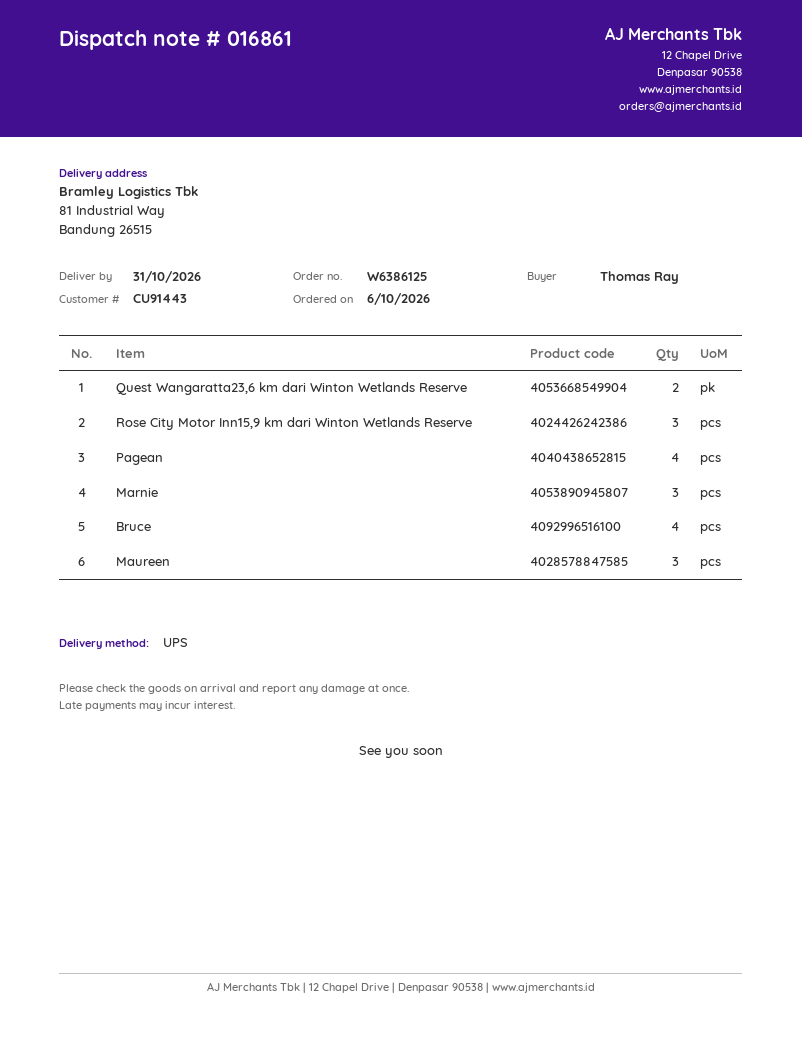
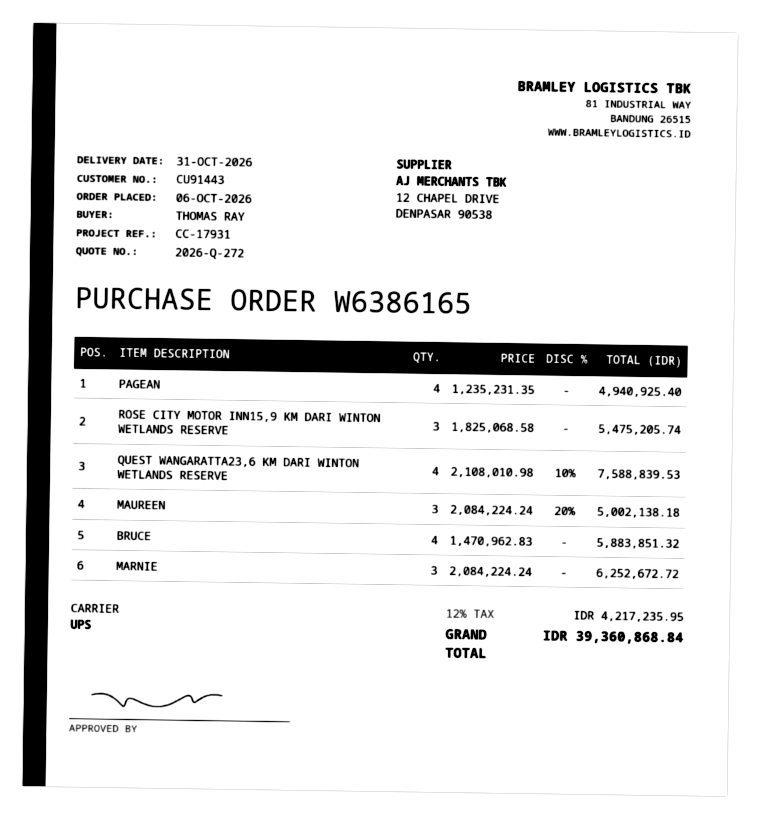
order number: W6386125 -> W6386165
Quest Wangaratta23,6 km dari Winton Wetlands Reserve: 2 -> 4

